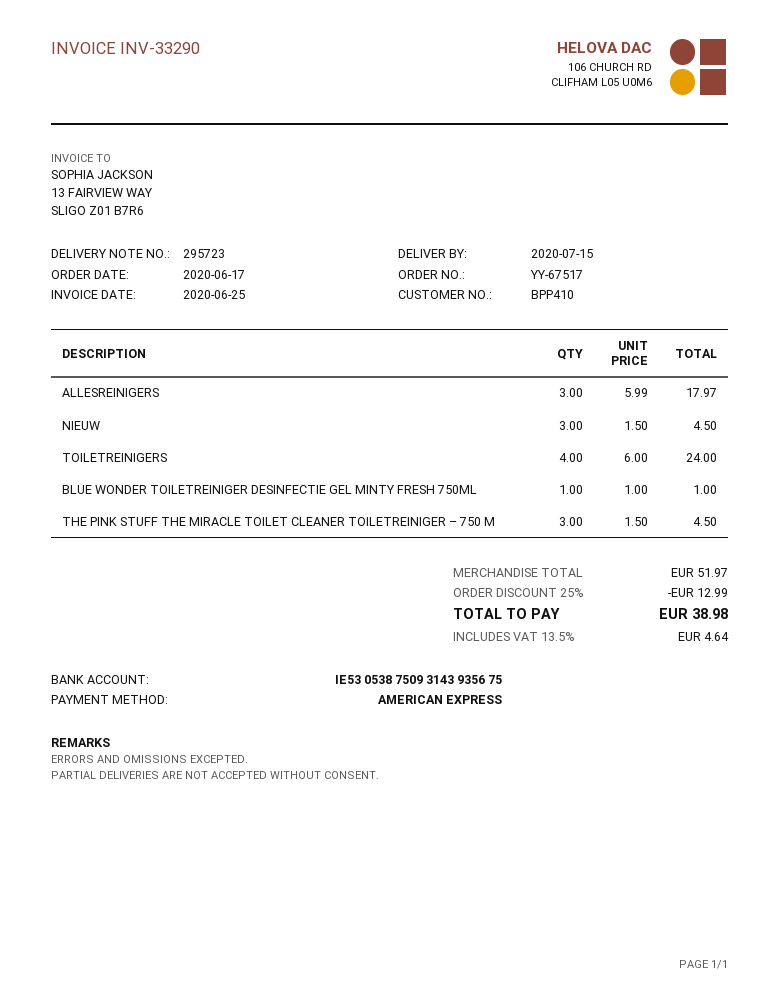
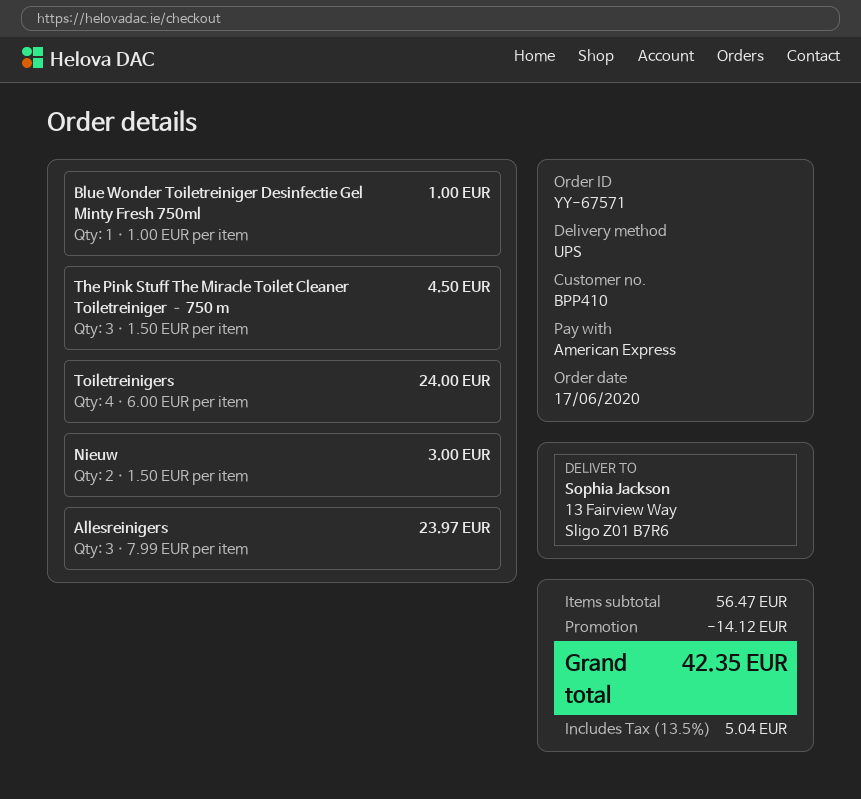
order number: YY-67517 -> YY-67571
ALLESREINIGERS: 3 x 5.99 = 17.97 -> 3 x 7.99 = 23.97
NIEUW: 3 x 1.50 = 4.50 -> 2 x 1.50 = 3.00
subtotal: 51.97 -> 56.47
discount: 12.99 -> 14.12
tax: 13.5% = 4.64 -> 13.5% = 5.04
total: 38.98 -> 42.35

